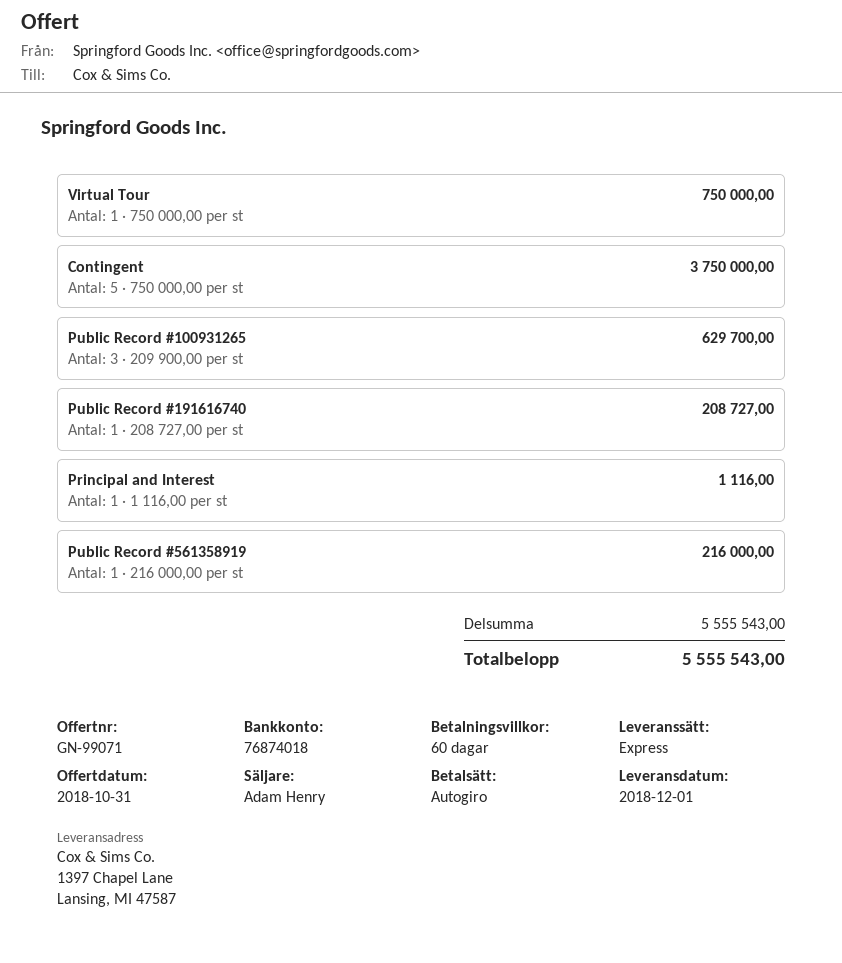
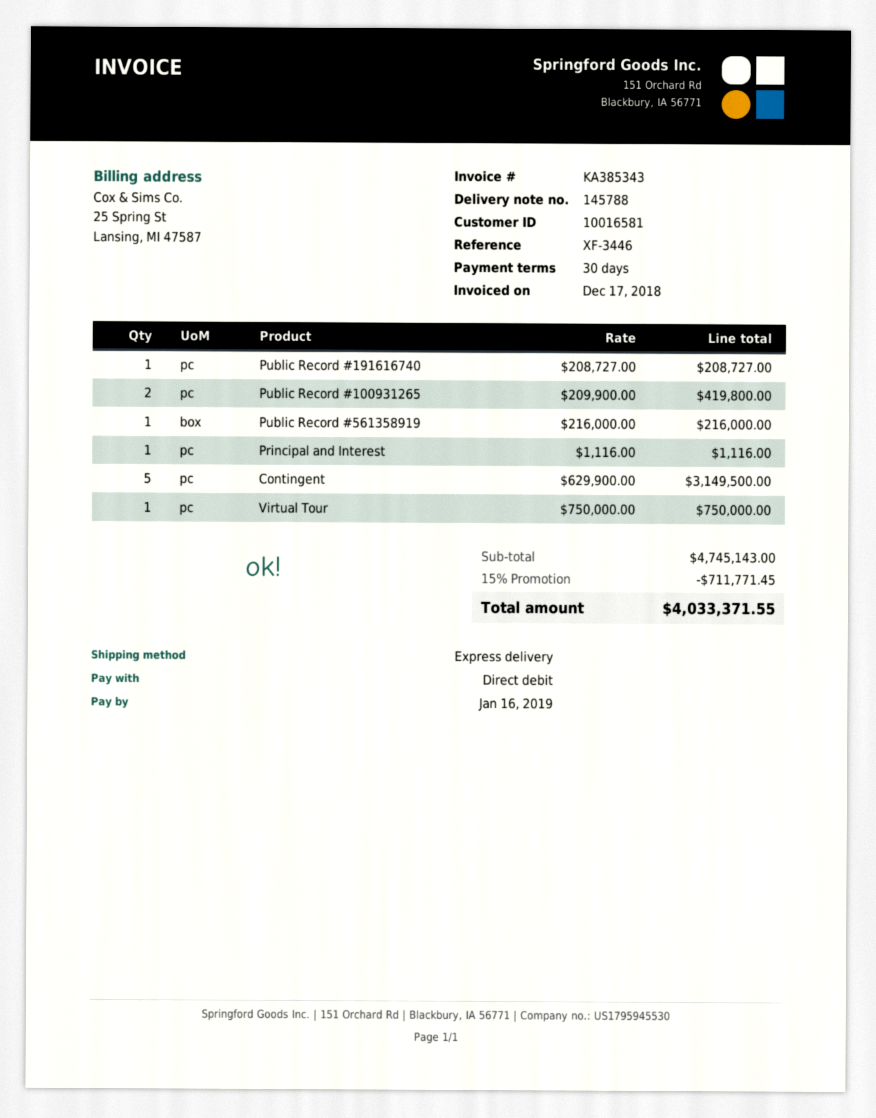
payment terms: 60 days -> 30 days
Contingent: 5 x 750000.00 = 3750000.00 -> 5 x 629900.00 = 3149500.00
Public Record #100931265: 3 x 209900.00 = 629700.00 -> 2 x 209900.00 = 419800.00
subtotal: 5555543.00 -> 4745143.00
discount: none -> 15% = 711771.45
total: 5555543.00 -> 4033371.55

